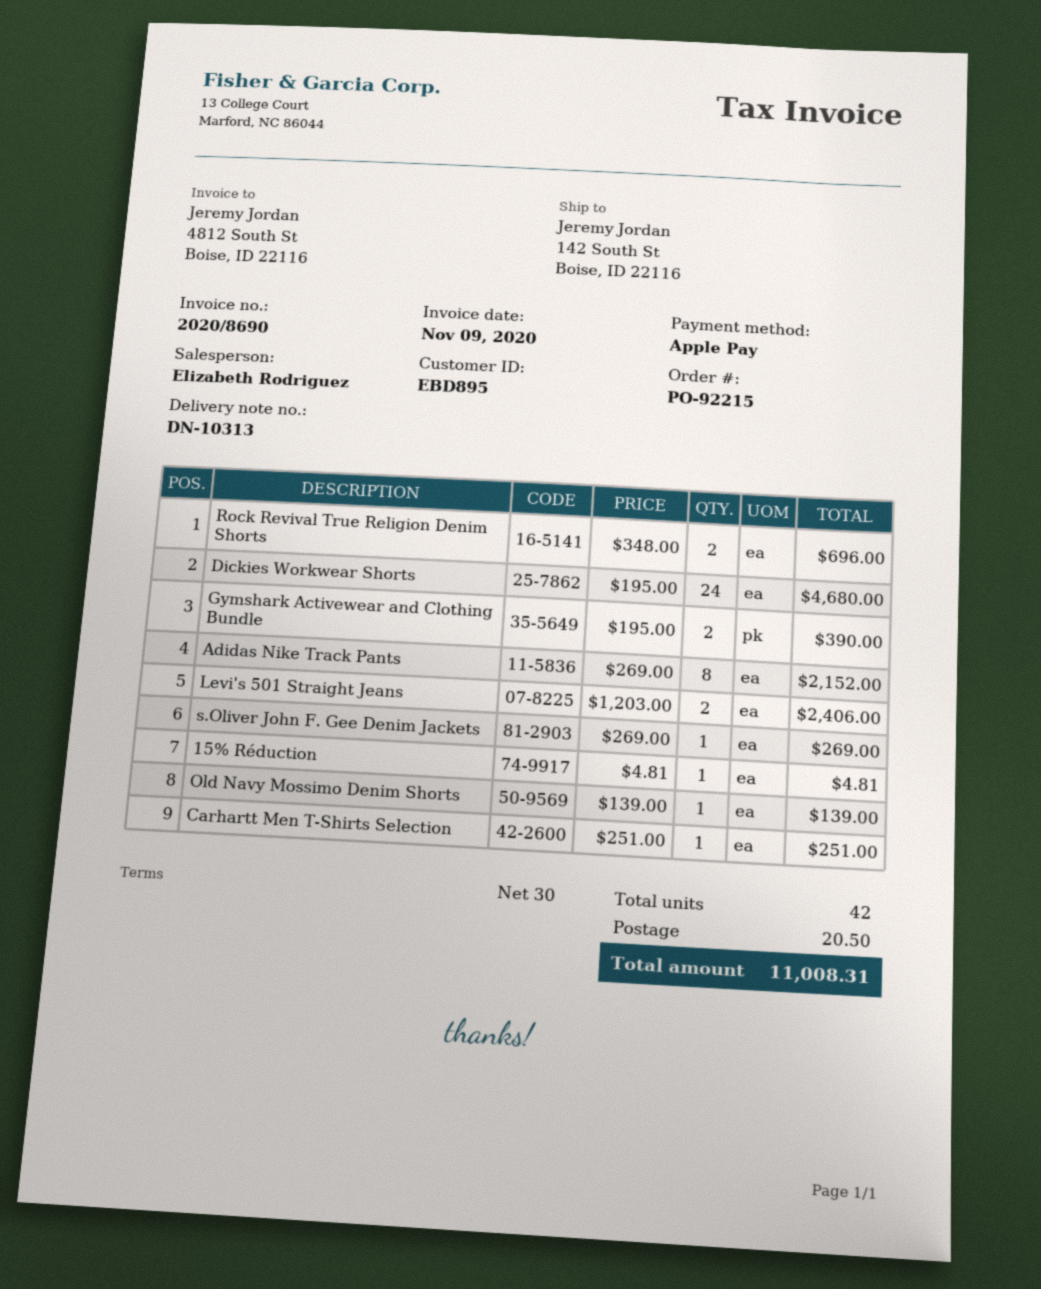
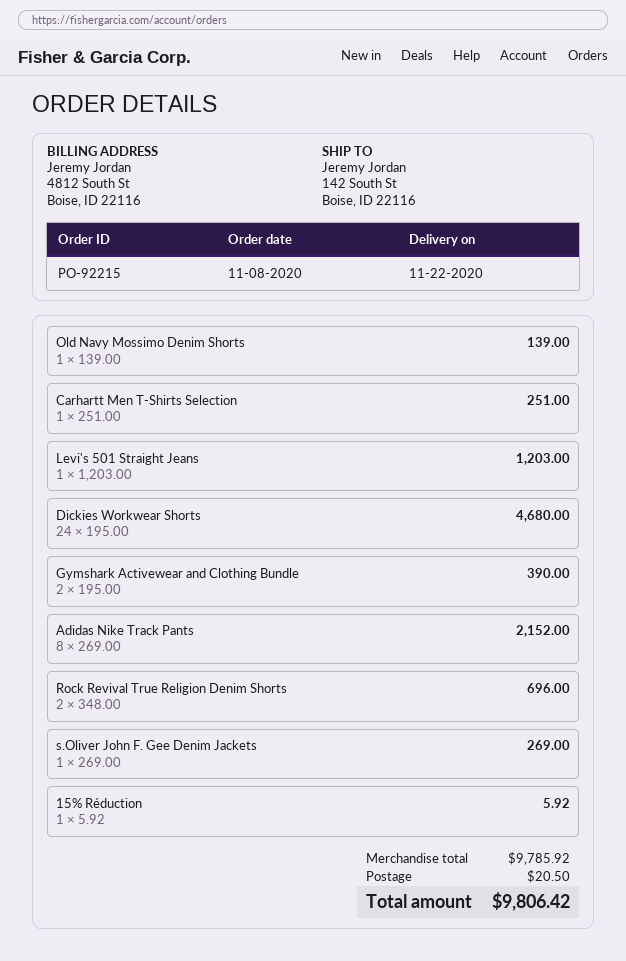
Levi's 501 Straight Jeans: 2 x 1203.00 = 2406.00 -> 1 x 1203.00 = 1203.00
15% Réduction: 1 x 4.81 = 4.81 -> 1 x 5.92 = 5.92
total: 11008.31 -> 9806.42

